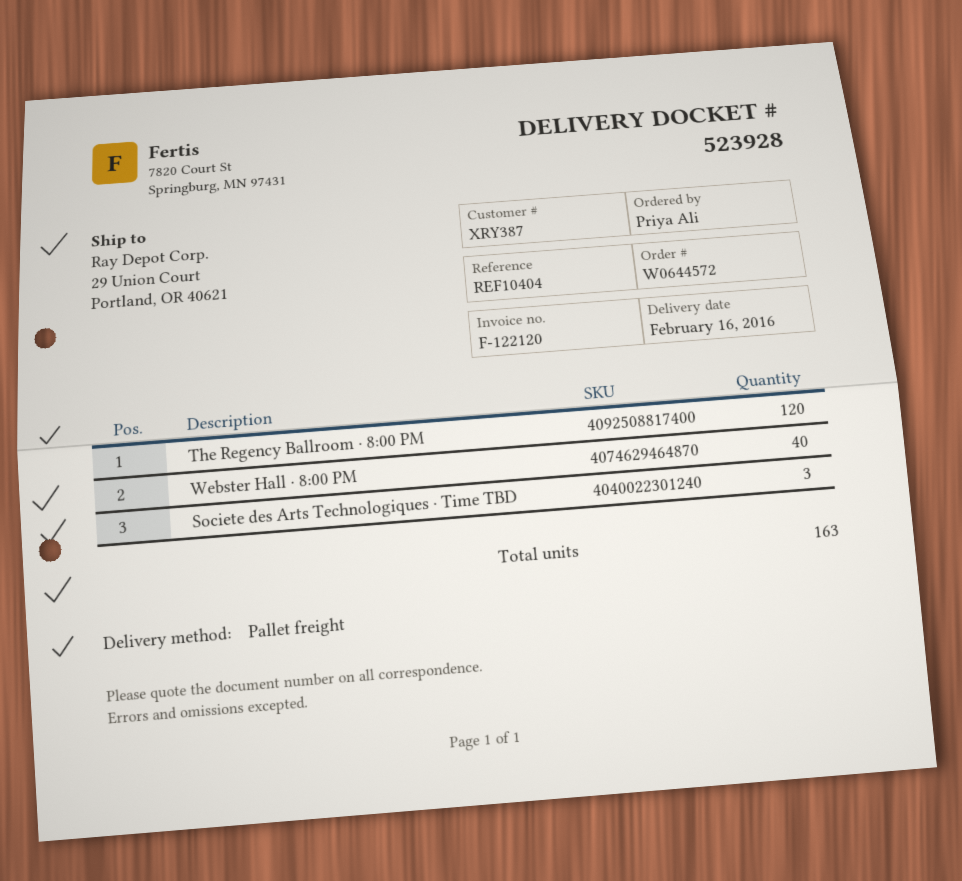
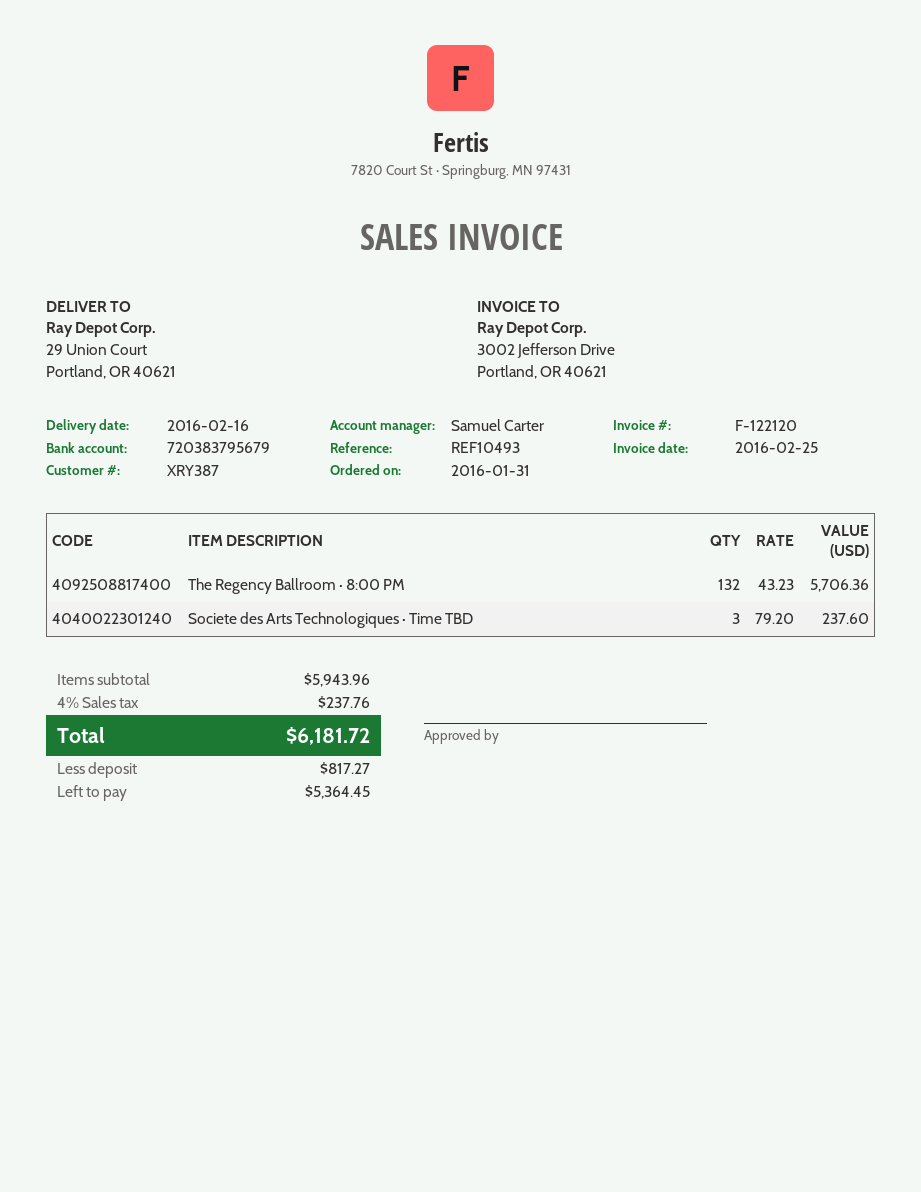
reference: REF10404 -> REF10493
The Regency Ballroom · 8:00 PM: 120 -> 132
Webster Hall · 8:00 PM: 40 -> none

